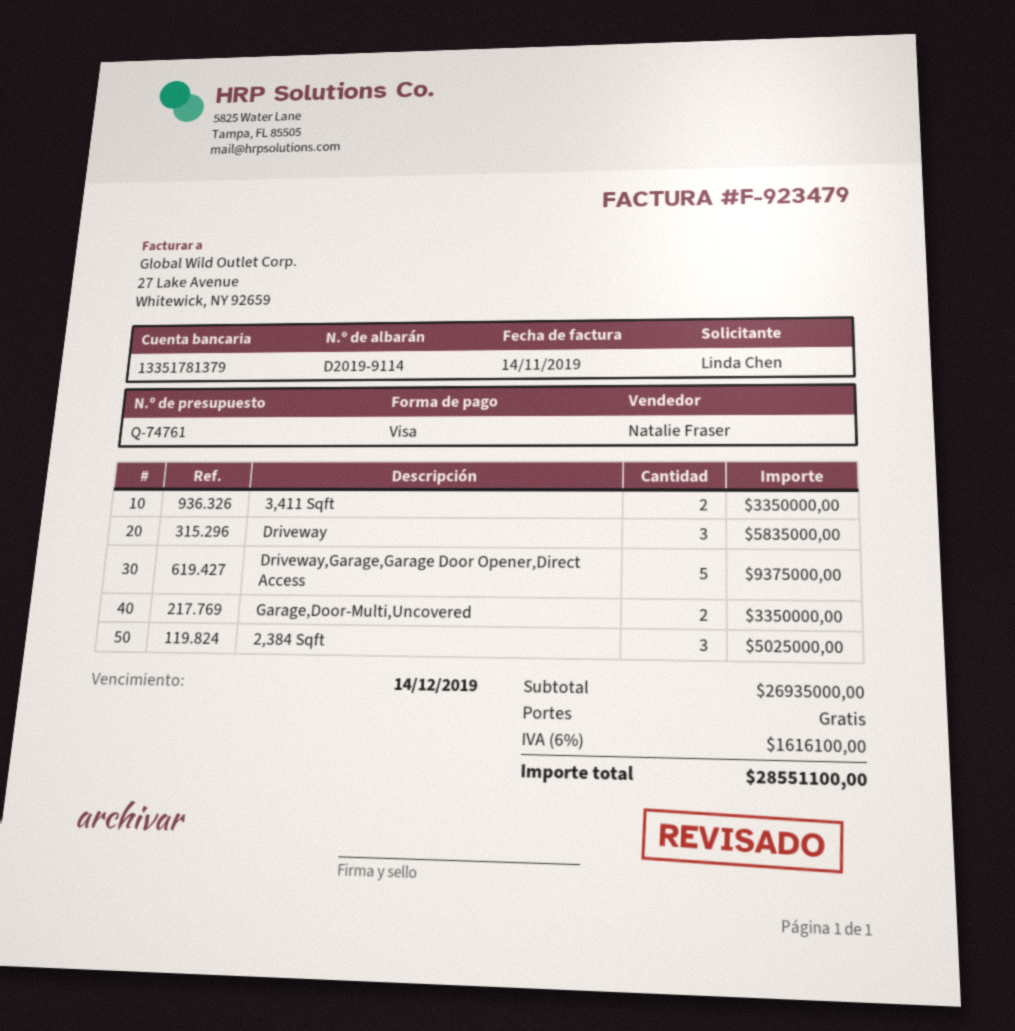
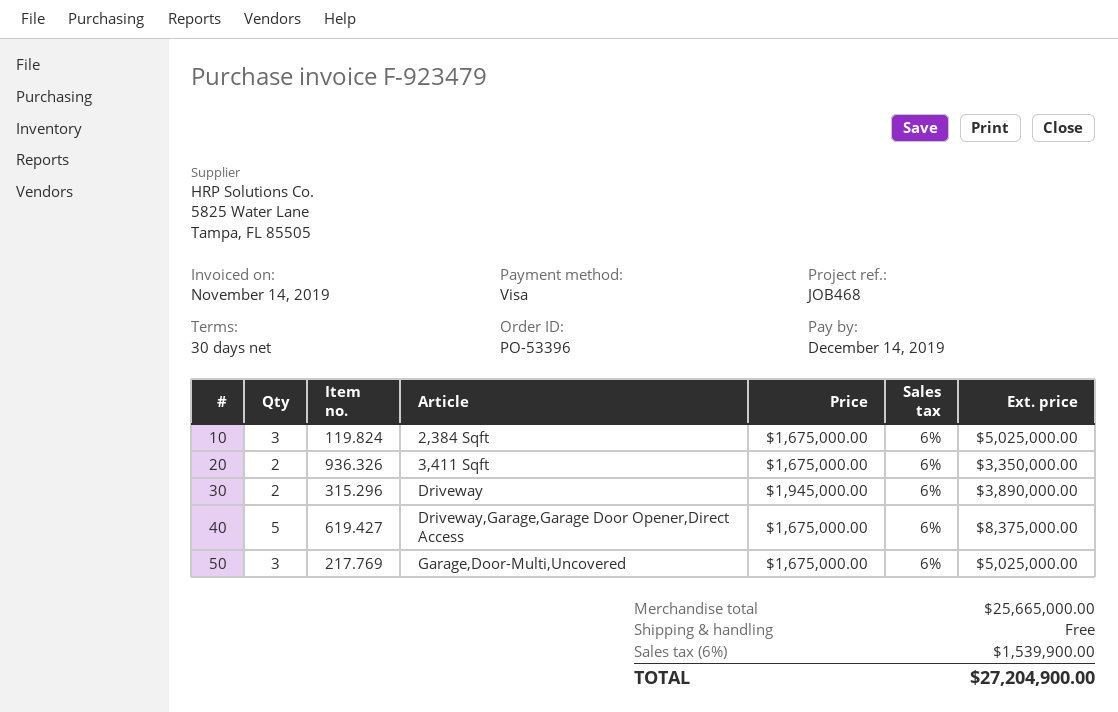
Driveway: 3 for 5835000.00 -> 2 for 3890000.00
Driveway,Garage,Garage Door Opener,Direct Access: 5 for 9375000.00 -> 5 for 8375000.00
Garage,Door-Multi,Uncovered: 2 for 3350000.00 -> 3 for 5025000.00
subtotal: 26935000.00 -> 25665000.00
tax: 6% = 1616100.00 -> 6% = 1539900.00
total: 28551100.00 -> 27204900.00

